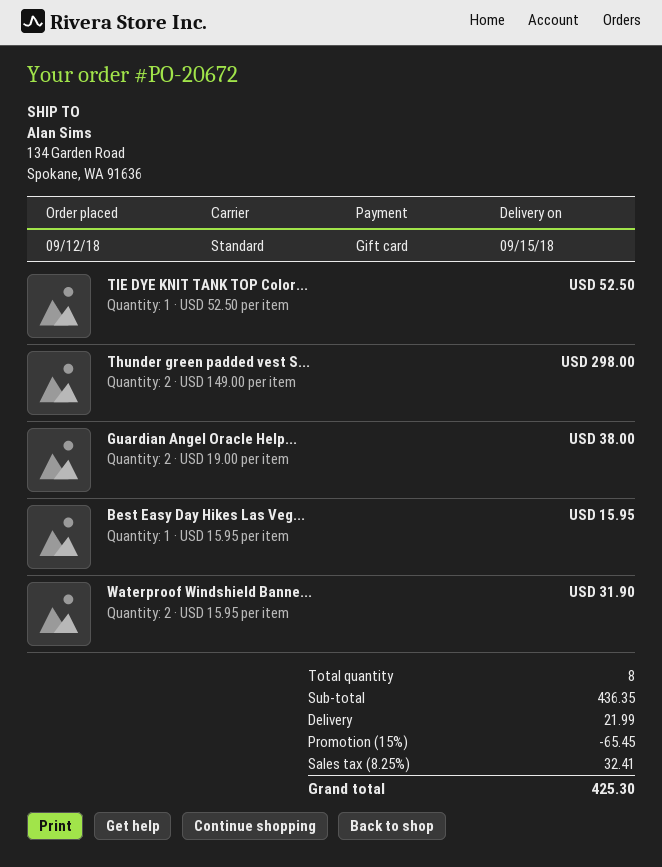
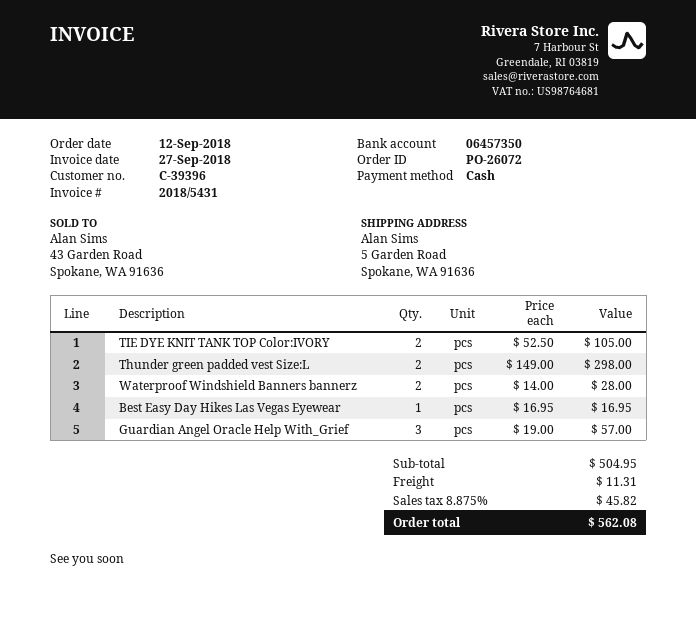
order number: PO-20672 -> PO-26072
payment method: gift card -> cash
ship to: 134 Garden Road, Spokane, WA 91636 -> 5 Garden Road, Spokane, WA 91636
TIE DYE KNIT TANK TOP Color...: 1 x 52.50 = 52.50 -> 2 x 52.50 = 105.00
Guardian Angel Oracle Help...: 2 x 19.00 = 38.00 -> 3 x 19.00 = 57.00
Best Easy Day Hikes Las Veg...: 1 x 15.95 = 15.95 -> 1 x 16.95 = 16.95
Waterproof Windshield Banne...: 2 x 15.95 = 31.90 -> 2 x 14.00 = 28.00
subtotal: 436.35 -> 504.95
discount: 15% = 65.45 -> none
shipping: 21.99 -> 11.31
tax: 8.25% = 32.41 -> 8.875% = 45.82
total: 425.30 -> 562.08

